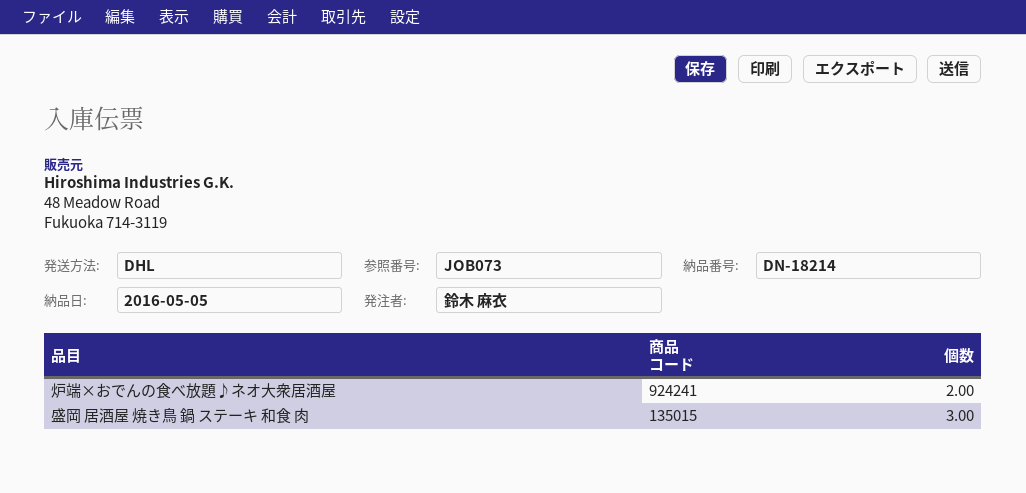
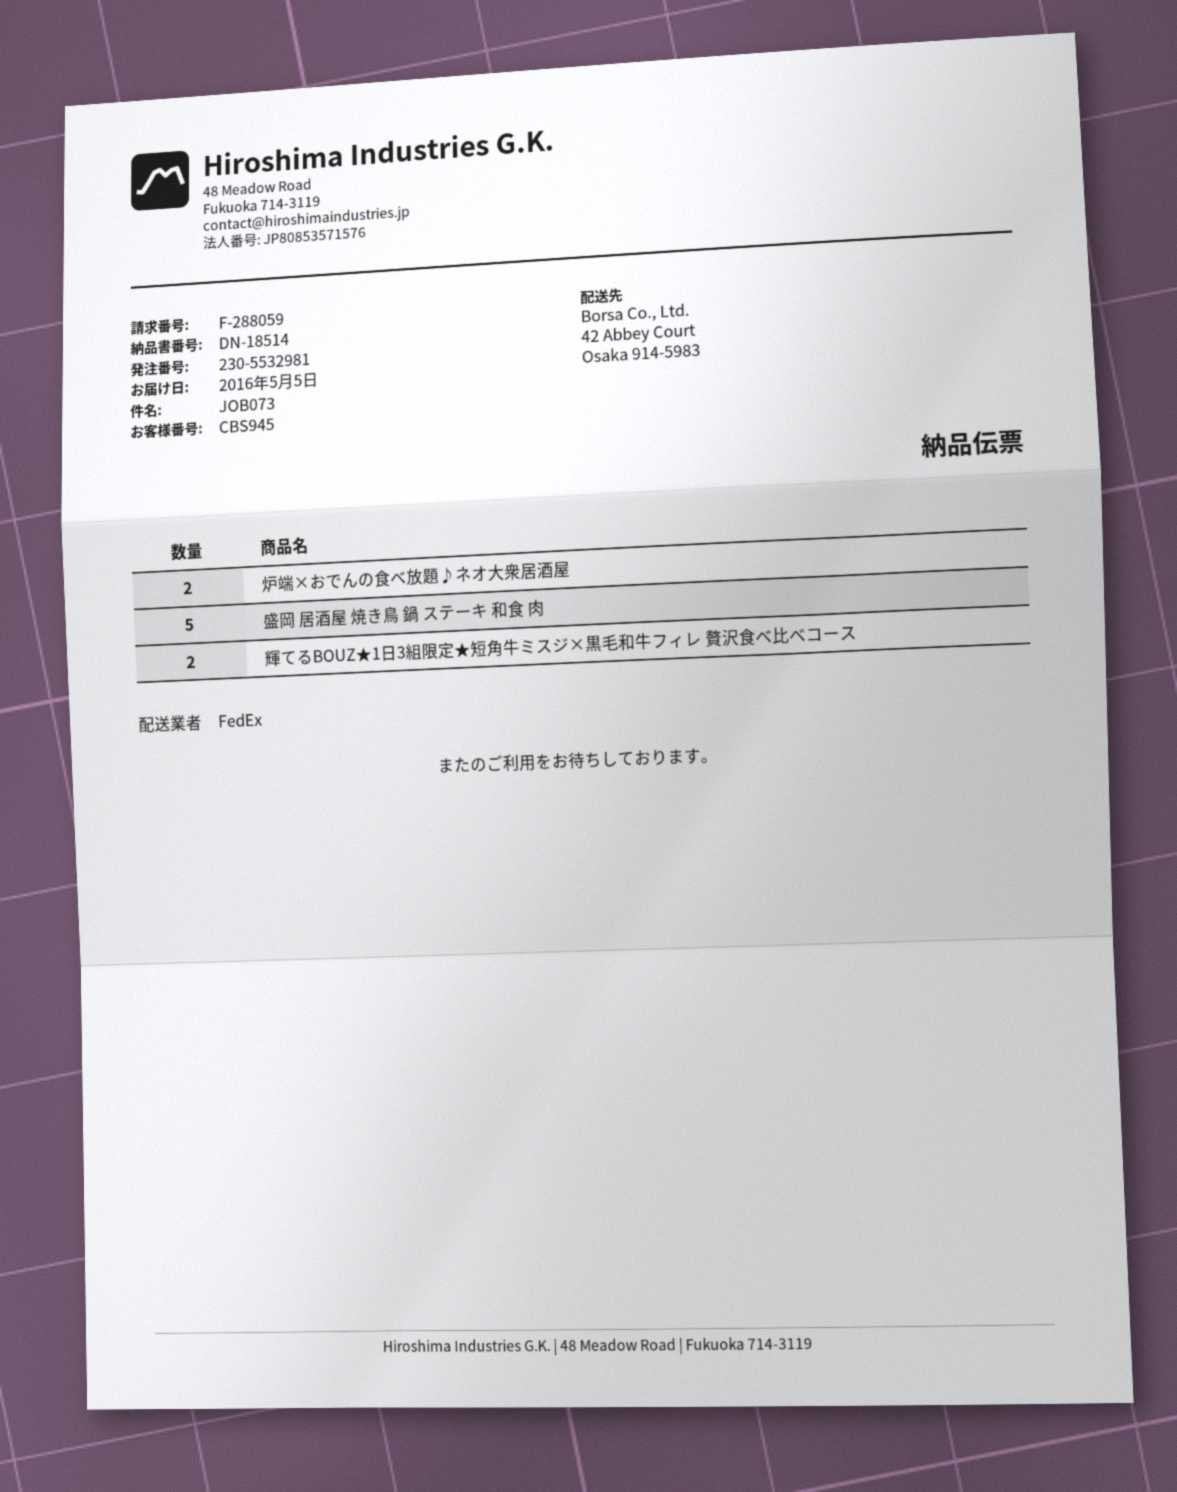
delivery note number: DN-18214 -> DN-18514
shipping method: DHL -> FedEx
盛岡 居酒屋 焼き鳥 鍋 ステーキ 和食 肉: 3 -> 5
輝てるBOUZ★1日3組限定★短角牛ミスジ×黒毛和牛フィレ 贅沢食べ比べコース: none -> 2

